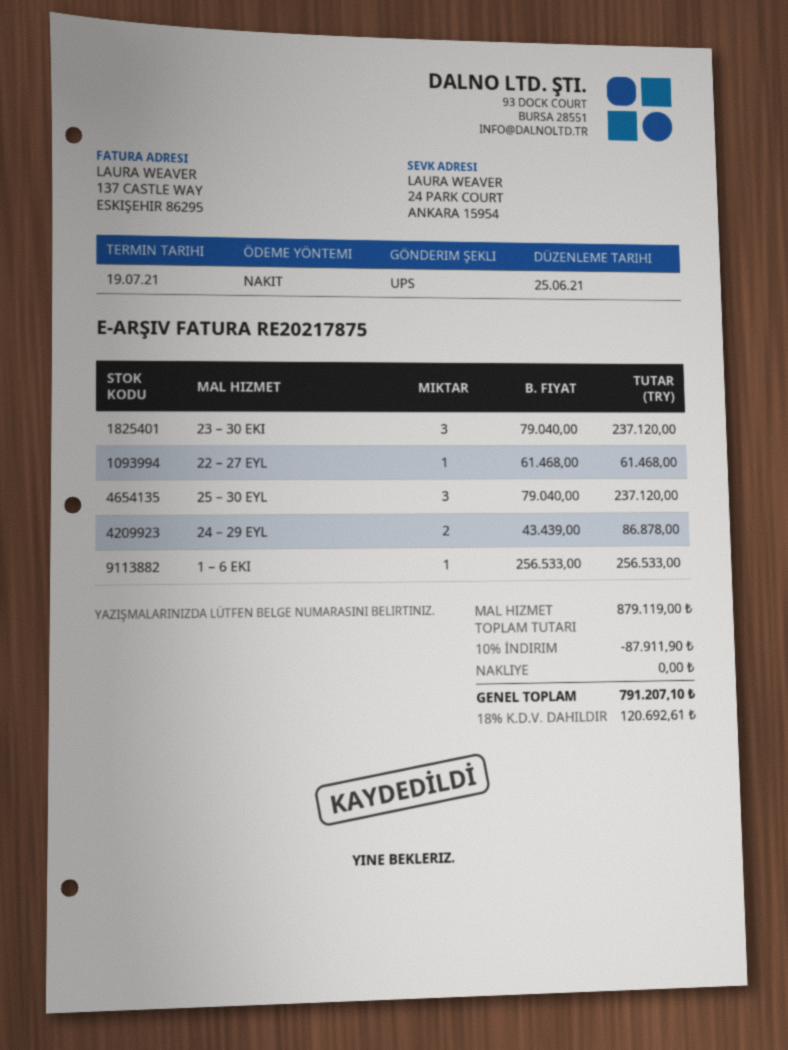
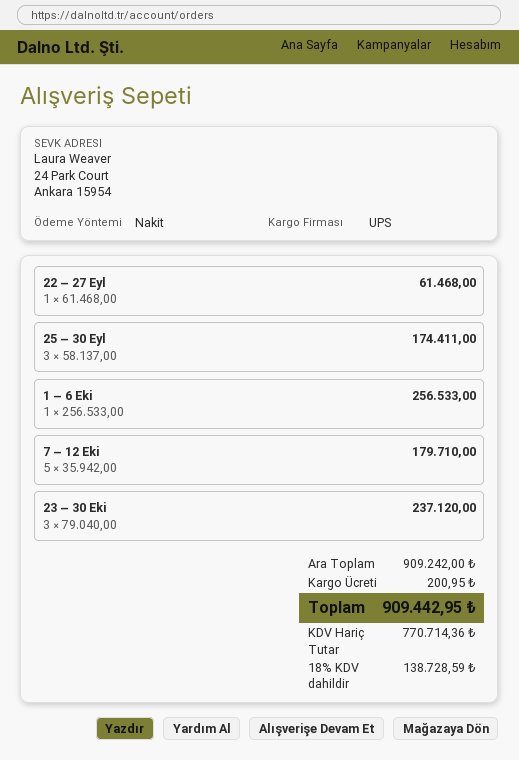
25 – 30 EYL: 3 x 79040.00 = 237120.00 -> 3 x 58137.00 = 174411.00
24 – 29 EYL: 2 x 43439.00 = 86878.00 -> none
7 – 12 Eki: none -> 5 x 35942.00 = 179710.00
subtotal: 879119.00 -> 909242.00
discount: 10% = 87911.90 -> none
shipping: 0.00 -> 200.95
tax: 18% = 120692.61 -> 18% = 138728.59
total: 791207.10 -> 909442.95

